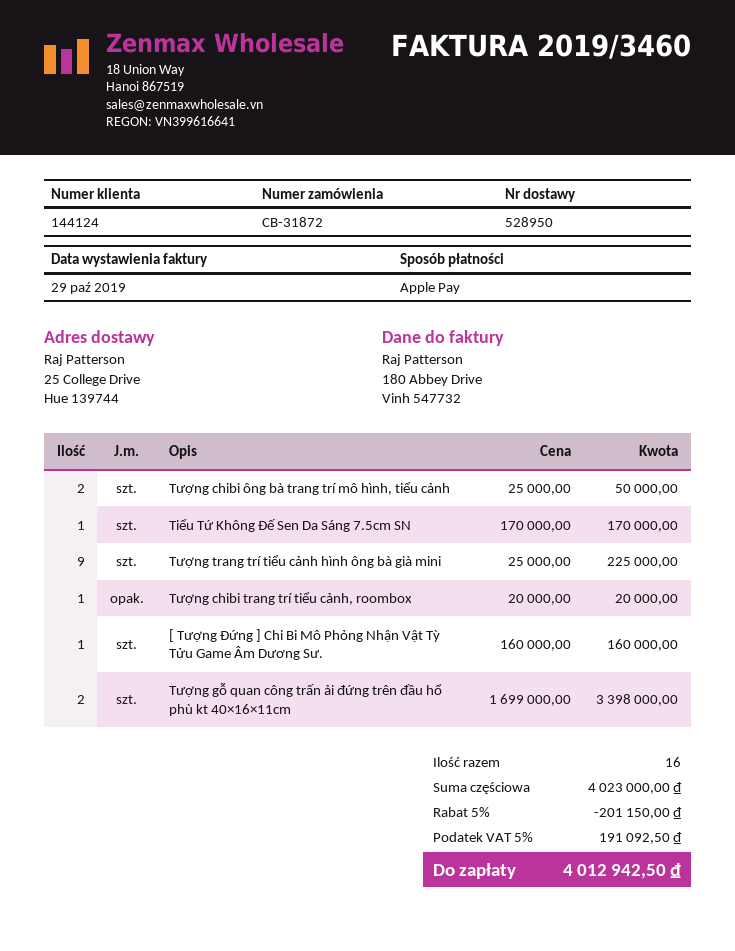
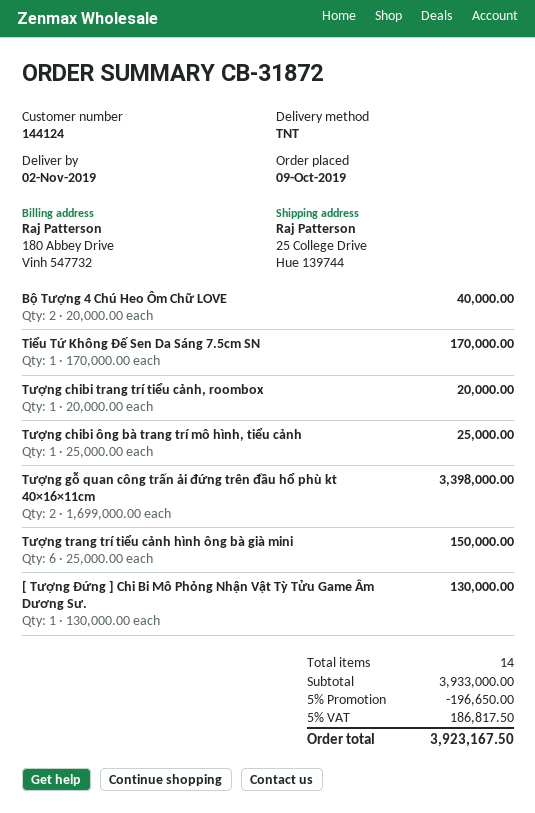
Tượng chibi ông bà trang trí mô hình, tiểu cảnh: 2 x 25000.00 = 50000.00 -> 1 x 25000.00 = 25000.00
Tượng trang trí tiểu cảnh hình ông bà già mini: 9 x 25000.00 = 225000.00 -> 6 x 25000.00 = 150000.00
[ Tượng Đứng ] Chi Bi Mô Phỏng Nhận Vật Tỳ Tửu Game Âm Dương Sư.: 1 x 160000.00 = 160000.00 -> 1 x 130000.00 = 130000.00
Bộ Tượng 4 Chú Heo Ôm Chữ LOVE: none -> 2 x 20000.00 = 40000.00
total quantity: 16 -> 14
subtotal: 4023000.00 -> 3933000.00
discount: 5% = 201150.00 -> 5% = 196650.00
tax: 5% = 191092.50 -> 5% = 186817.50
total: 4012942.50 -> 3923167.50

